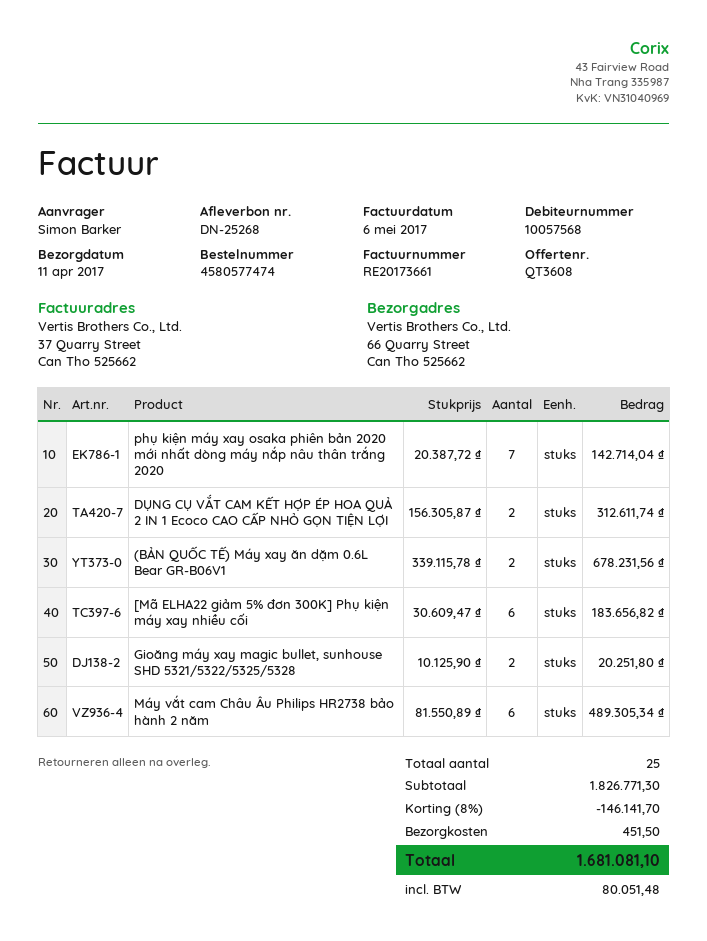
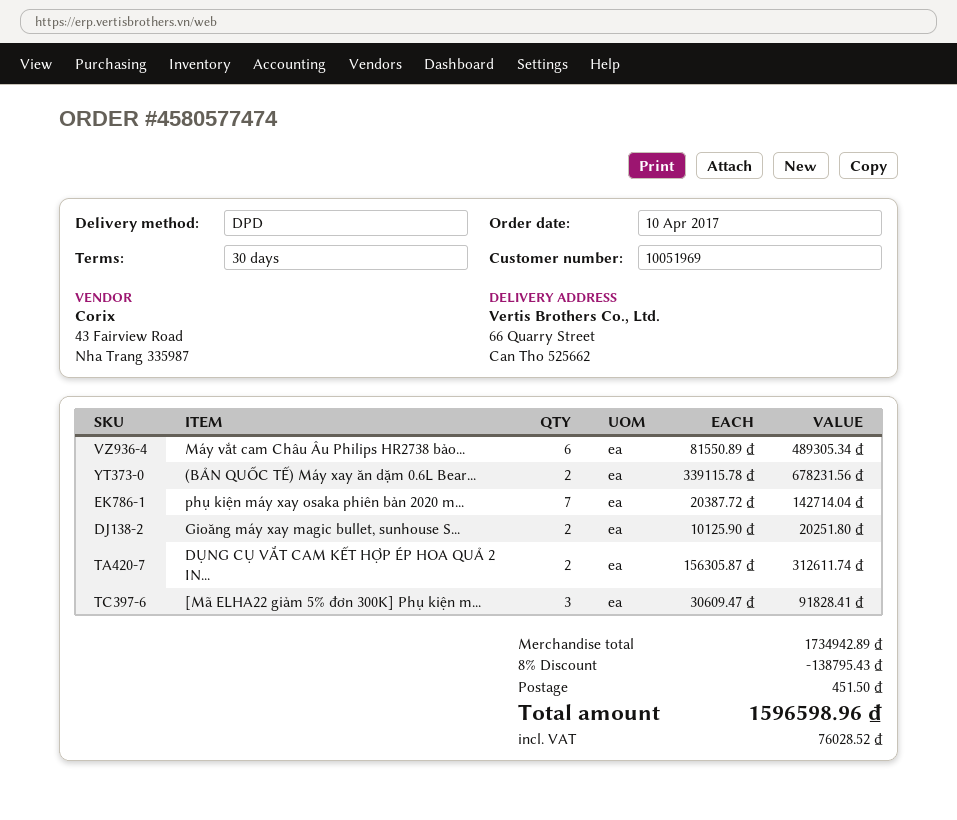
customer number: 10057568 -> 10051969
[Mã ELHA22 giảm 5% đơn 300K] Phụ kiện máy xay nhiều cối: 6 x 30609.47 = 183656.82 -> 3 x 30609.47 = 91828.41
subtotal: 1826771.30 -> 1734942.89
discount: 8% = 146141.70 -> 8% = 138795.43
tax: 80051.48 -> 76028.52
total: 1681081.10 -> 1596598.96

